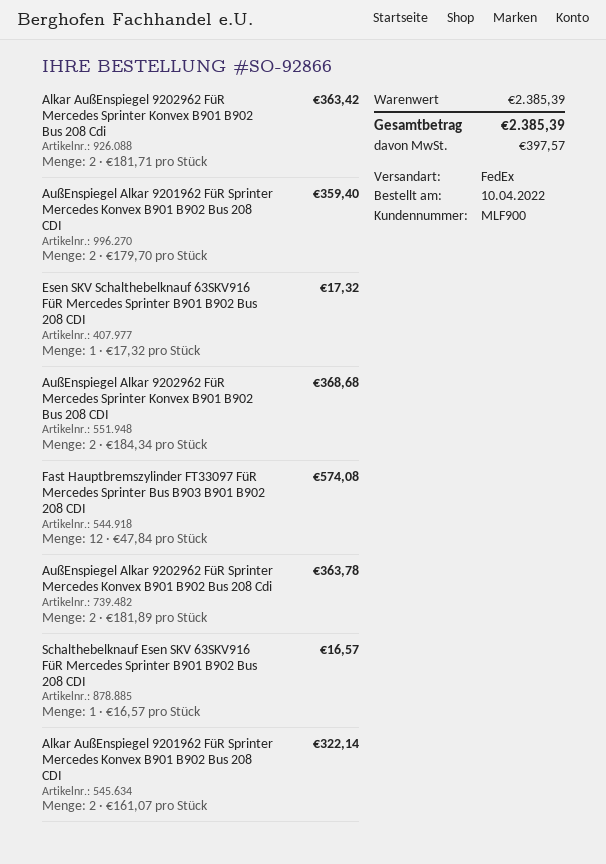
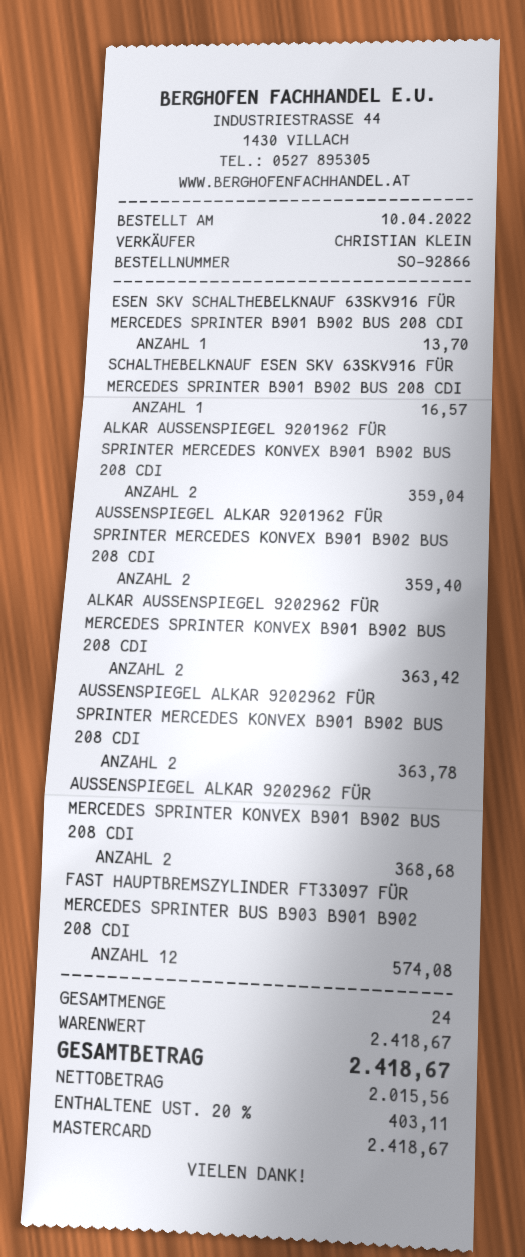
Esen SKV Schalthebelknauf 63SKV916 FüR Mercedes Sprinter B901 B902 Bus 208 CDI: 1 for 17.32 -> 1 for 13.70
Alkar AußEnspiegel 9201962 FüR Sprinter Mercedes Konvex B901 B902 Bus 208 CDI: 2 for 322.14 -> 2 for 359.04
subtotal: 2385.39 -> 2418.67
tax: 397.57 -> 403.11
total: 2385.39 -> 2418.67

